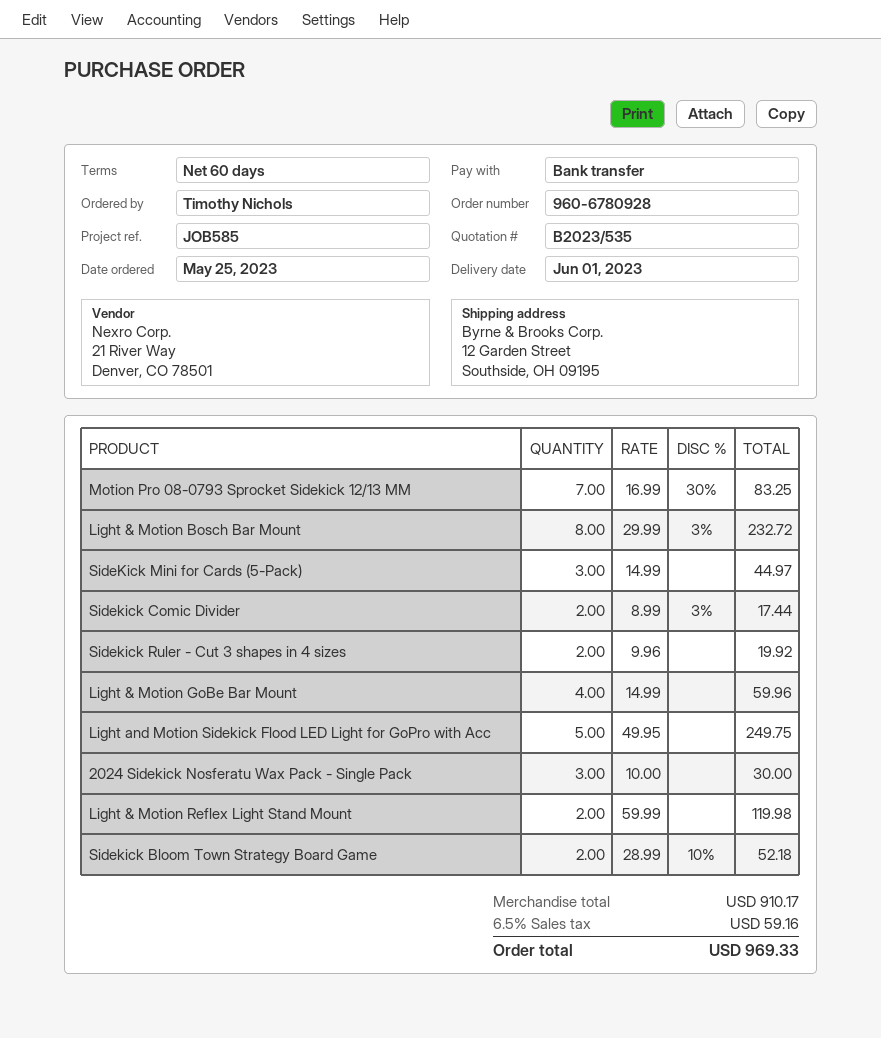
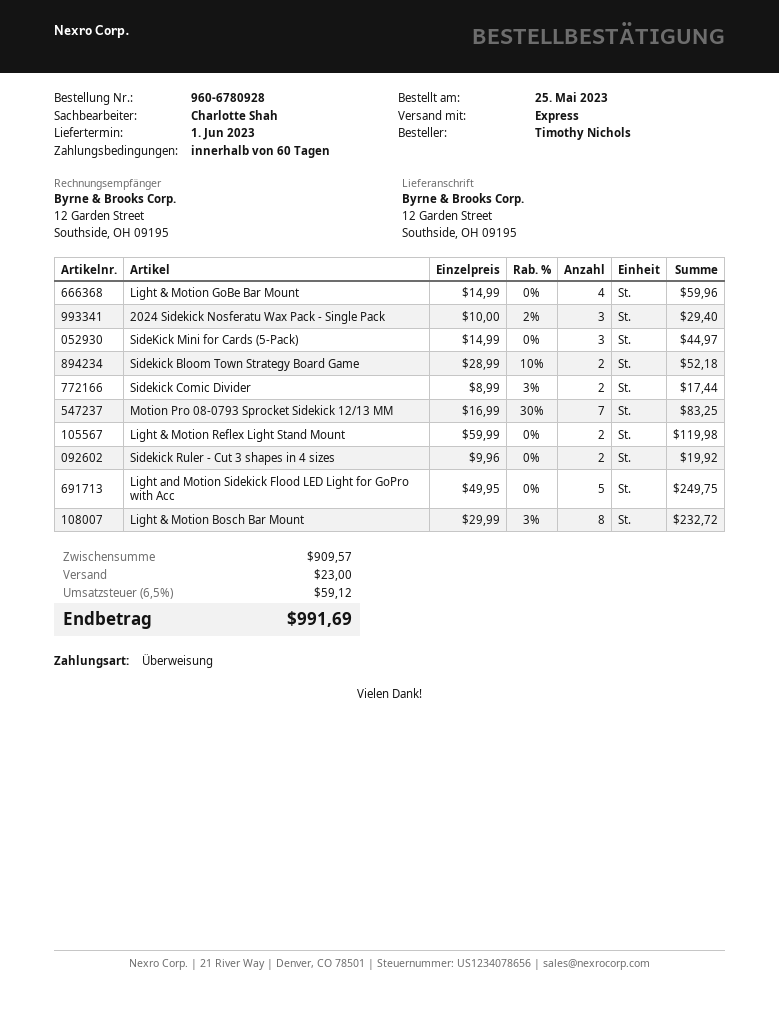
2024 Sidekick Nosferatu Wax Pack - Single Pack: 3 x 10.00 = 30.00 -> 3 x 10.00 - 2% = 29.40
subtotal: 910.17 -> 909.57
shipping: none -> 23.00
tax: 6.5% = 59.16 -> 6.5% = 59.12
total: 969.33 -> 991.69

